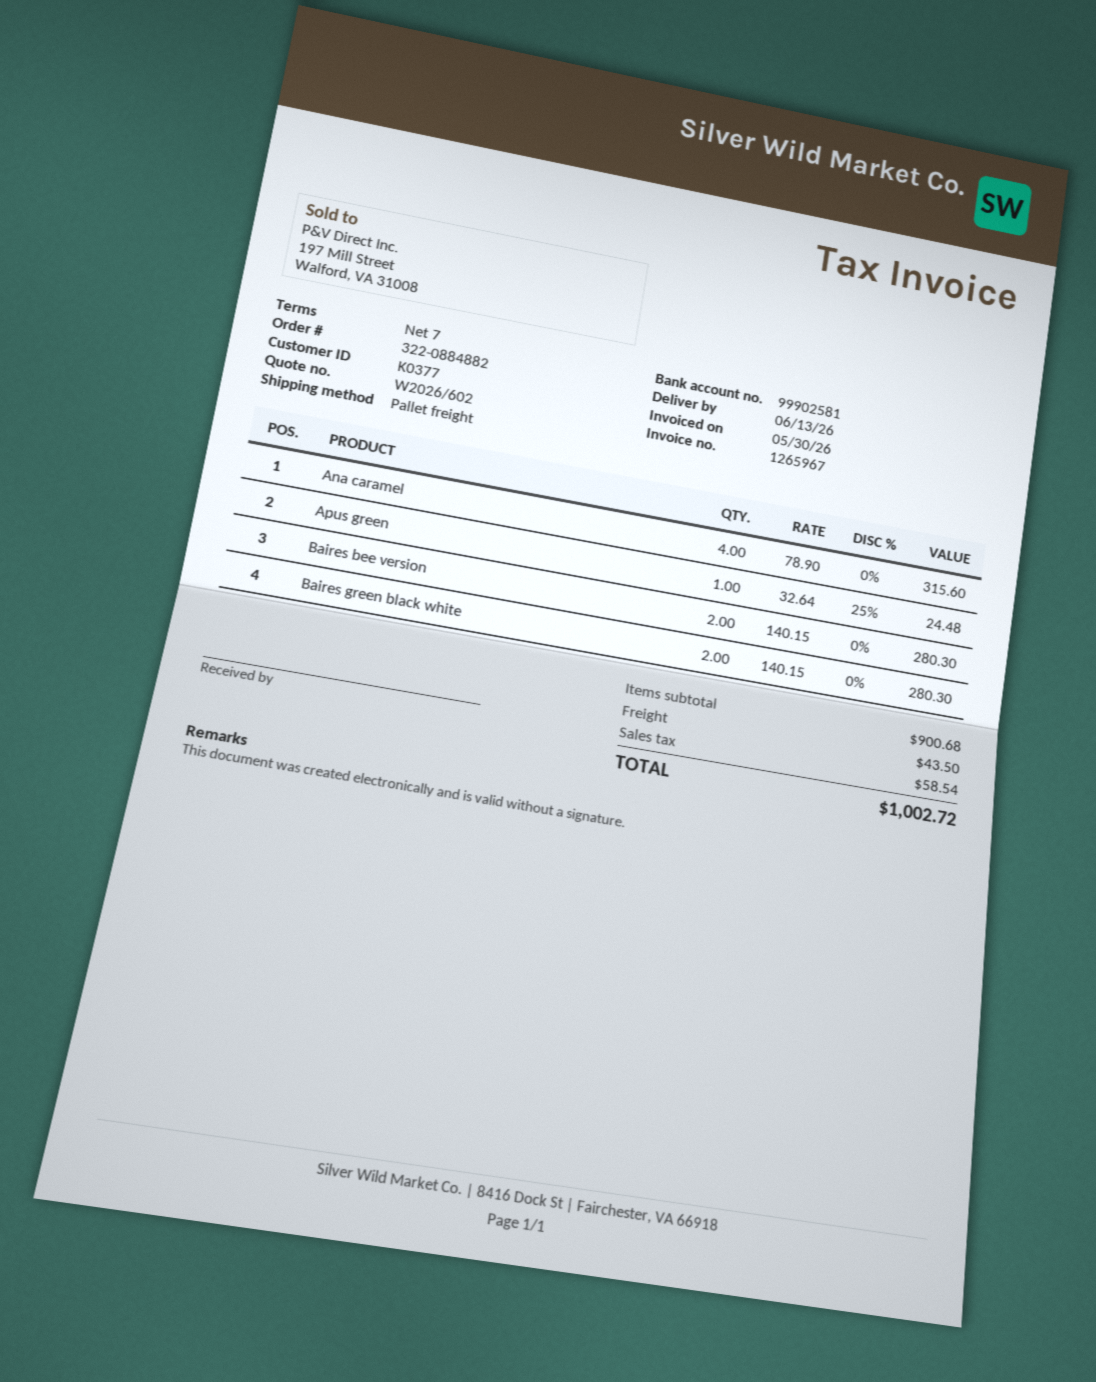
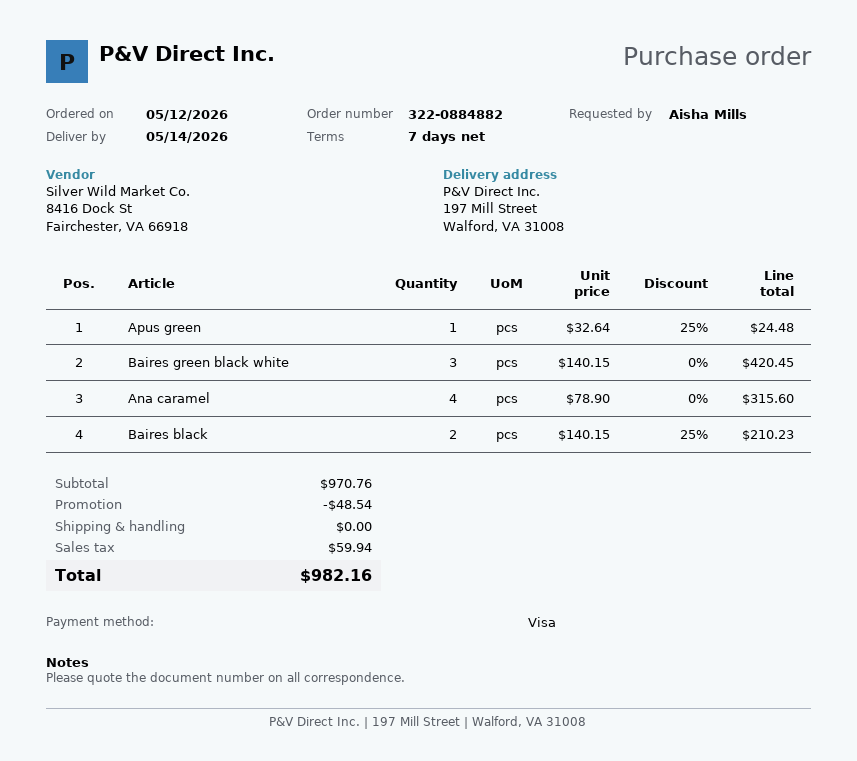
delivery date: 2026-06-13 -> 2026-05-14
Baires bee version: 2 x 140.15 = 280.30 -> none
Baires green black white: 2 x 140.15 = 280.30 -> 3 x 140.15 = 420.45
Baires black: none -> 2 x 140.15 - 25% = 210.23
subtotal: 900.68 -> 970.76
discount: none -> 48.54
shipping: 43.50 -> 0.00
tax: 58.54 -> 59.94
total: 1002.72 -> 982.16

